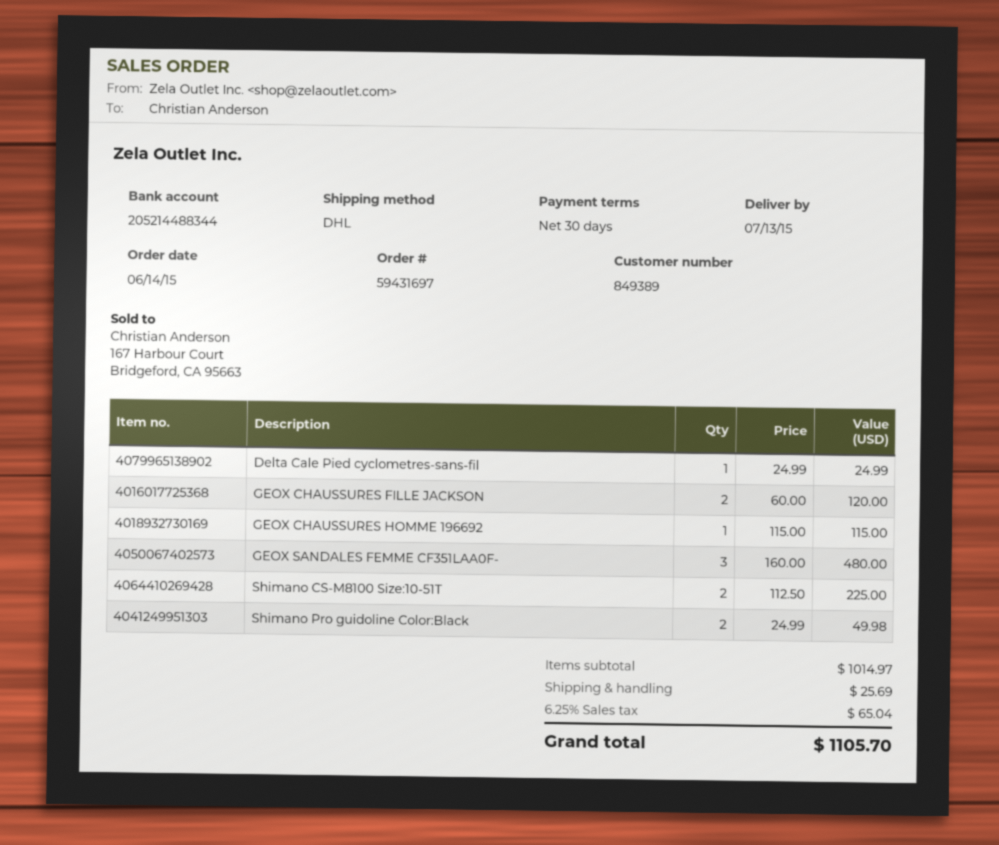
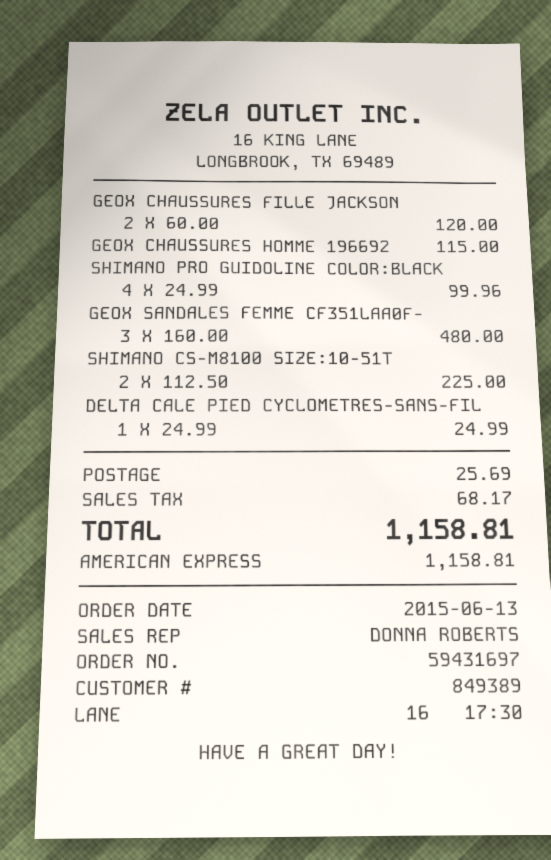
order date: 2015-06-14 -> 2015-06-13
Shimano Pro guidoline Color:Black: 2 x 24.99 = 49.98 -> 4 x 24.99 = 99.96
tax: 65.04 -> 68.17
total: 1105.70 -> 1158.81

